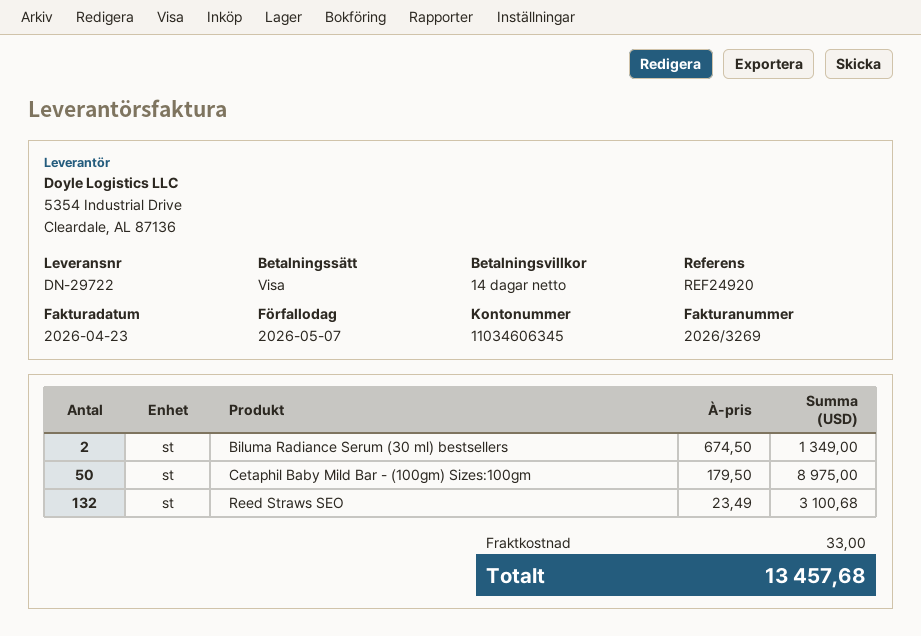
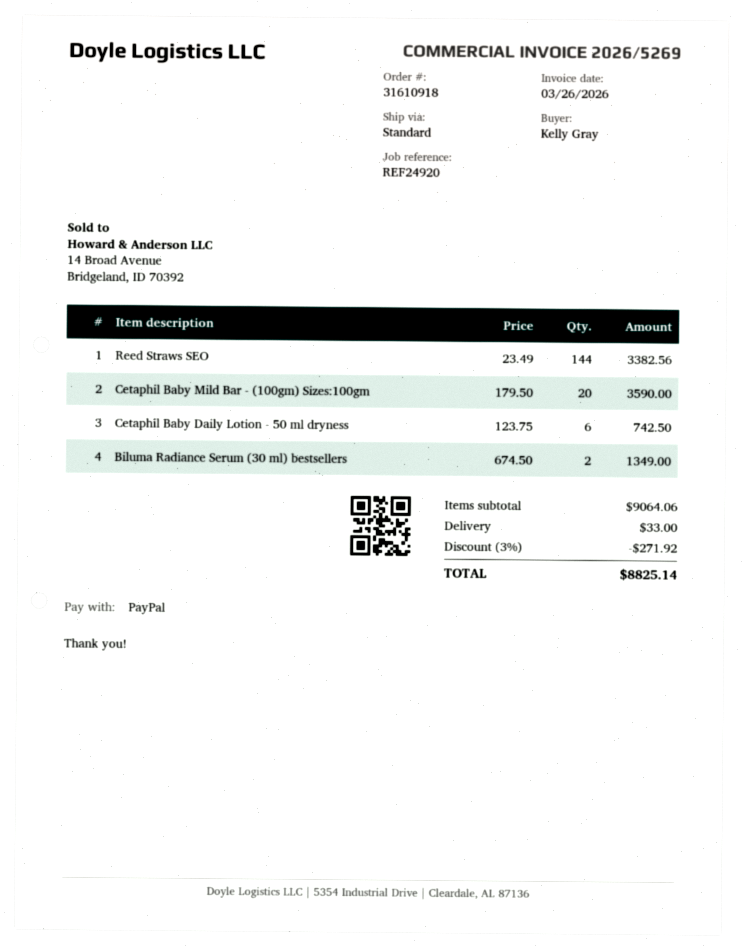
invoice number: 2026/3269 -> 2026/5269
invoice date: 2026-04-23 -> 2026-03-26
payment method: Visa -> PayPal
Cetaphil Baby Mild Bar - (100gm) Sizes:100gm: 50 x 179.50 = 8975.00 -> 20 x 179.50 = 3590.00
Reed Straws SEO: 132 x 23.49 = 3100.68 -> 144 x 23.49 = 3382.56
Cetaphil Baby Daily Lotion - 50 ml dryness: none -> 6 x 123.75 = 742.50
discount: none -> 3% = 271.92
total: 13457.68 -> 8825.14

